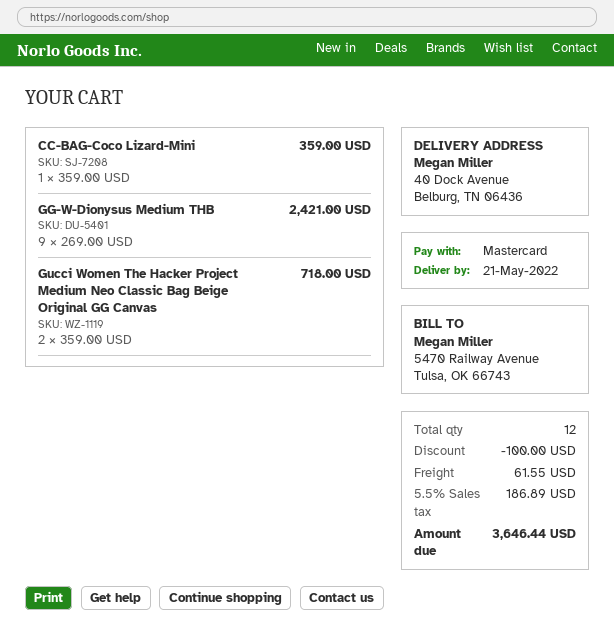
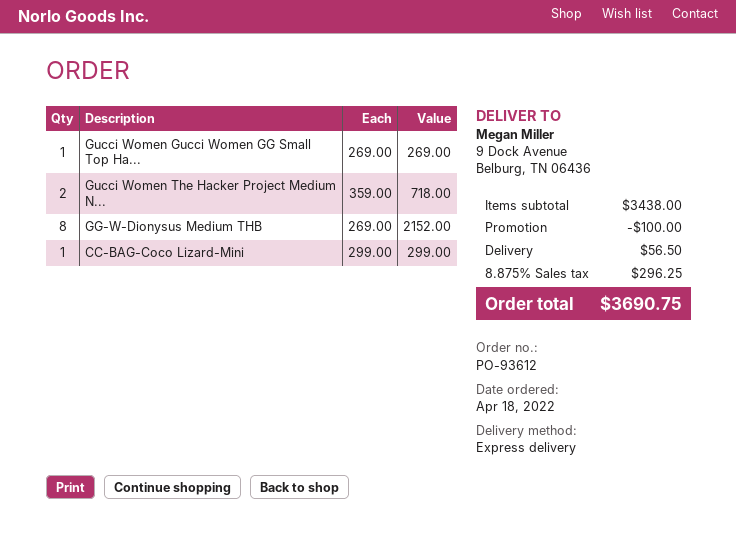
ship to: 40 Dock Avenue, Belburg, TN 06436 -> 9 Dock Avenue, Belburg, TN 06436
CC-BAG-Coco Lizard-Mini: 1 x 359.00 = 359.00 -> 1 x 299.00 = 299.00
GG-W-Dionysus Medium THB: 9 x 269.00 = 2421.00 -> 8 x 269.00 = 2152.00
Gucci Women Gucci Women GG Small Top Ha...: none -> 1 x 269.00 = 269.00
shipping: 61.55 -> 56.50
tax: 5.5% = 186.89 -> 8.875% = 296.25
total: 3646.44 -> 3690.75

